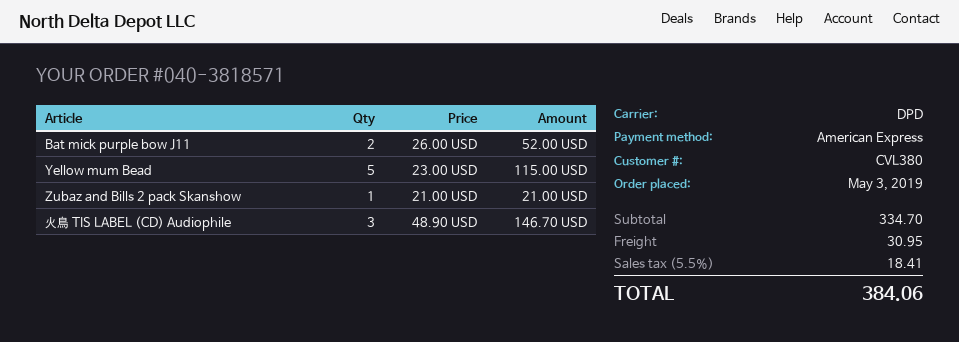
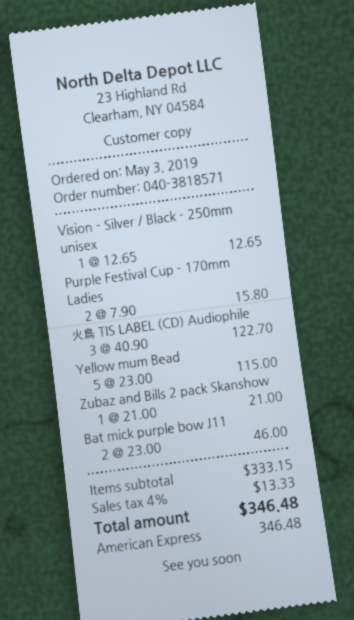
Bat mick purple bow J11: 2 x 26.00 = 52.00 -> 2 x 23.00 = 46.00
火鳥 TIS LABEL (CD) Audiophile: 3 x 48.90 = 146.70 -> 3 x 40.90 = 122.70
Vision - Silver / Black - 250mm unisex: none -> 1 x 12.65 = 12.65
Purple Festival Cup - 170mm Ladies: none -> 2 x 7.90 = 15.80
subtotal: 334.70 -> 333.15
shipping: 30.95 -> none
tax: 5.5% = 18.41 -> 4% = 13.33
total: 384.06 -> 346.48

